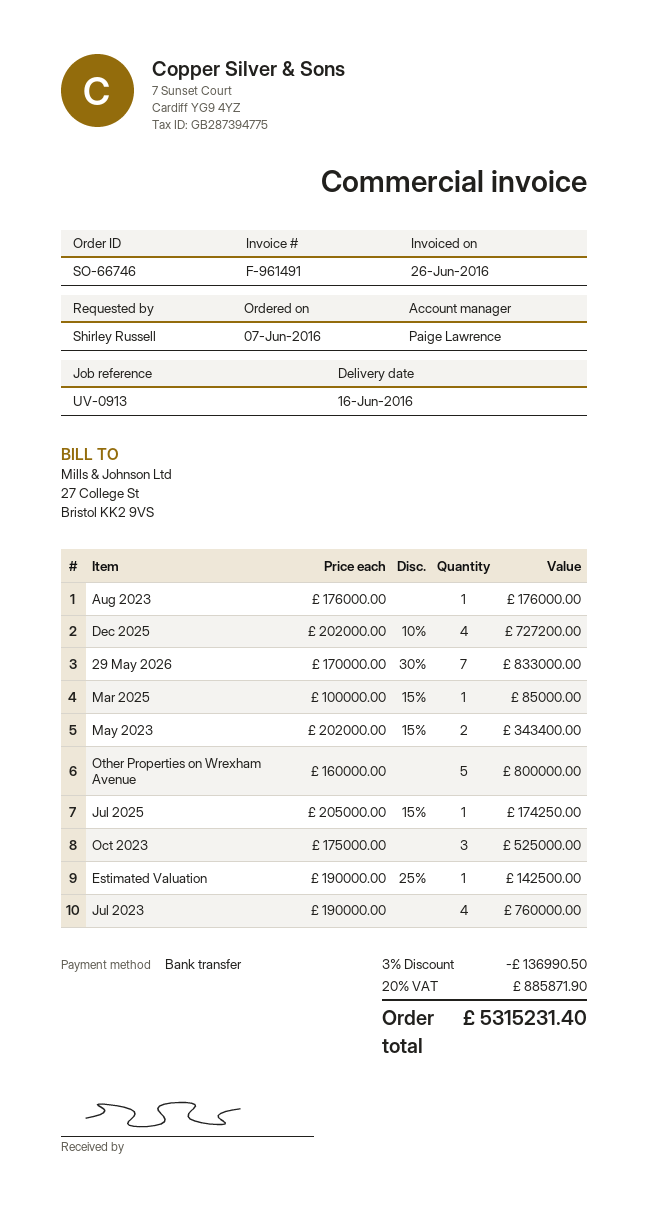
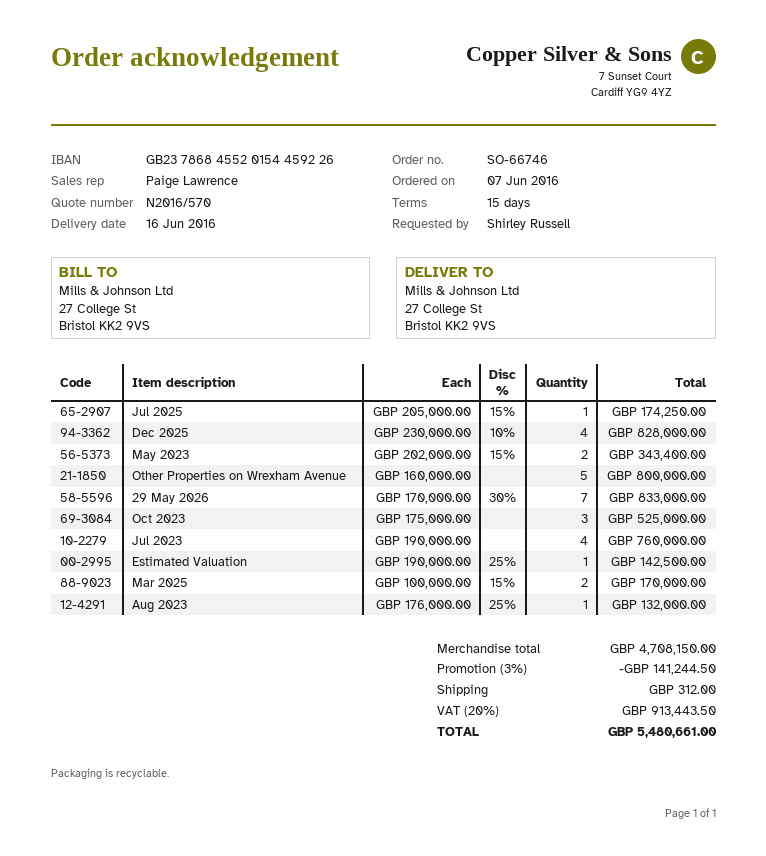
Aug 2023: 1 x 176000.00 = 176000.00 -> 1 x 176000.00 - 25% = 132000.00
Dec 2025: 4 x 202000.00 - 10% = 727200.00 -> 4 x 230000.00 - 10% = 828000.00
Mar 2025: 1 x 100000.00 - 15% = 85000.00 -> 2 x 100000.00 - 15% = 170000.00
discount: 3% = 136990.50 -> 3% = 141244.50
shipping: none -> 312.00
tax: 20% = 885871.90 -> 20% = 913443.50
total: 5315231.40 -> 5480661.00

